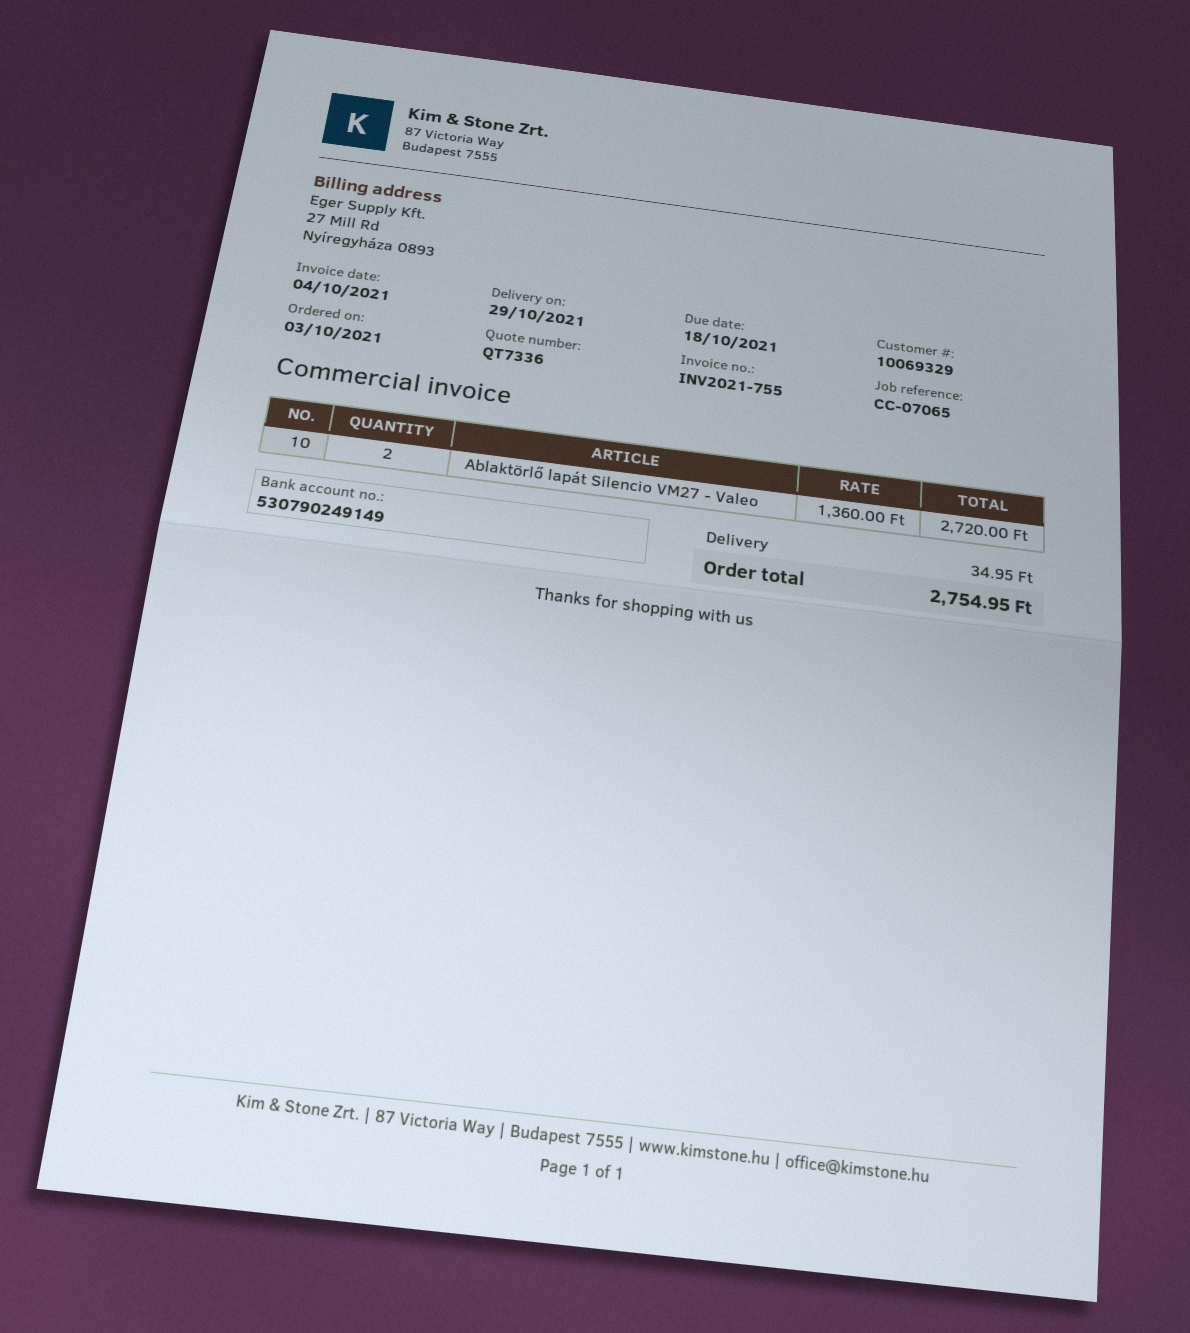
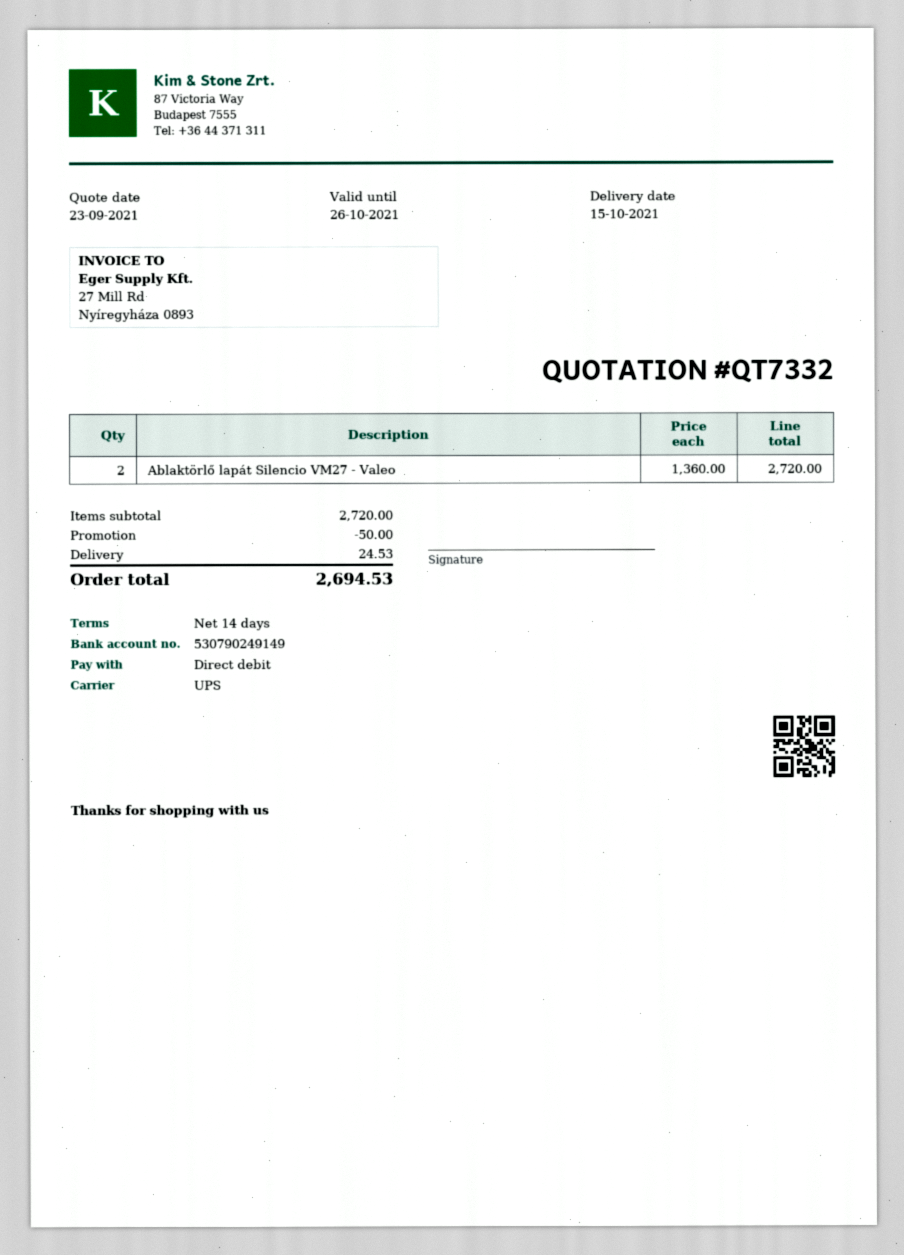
quote number: QT7336 -> QT7332
delivery date: 2021-10-29 -> 2021-10-15
discount: none -> 50.00
shipping: 34.95 -> 24.53
total: 2754.95 -> 2694.53

